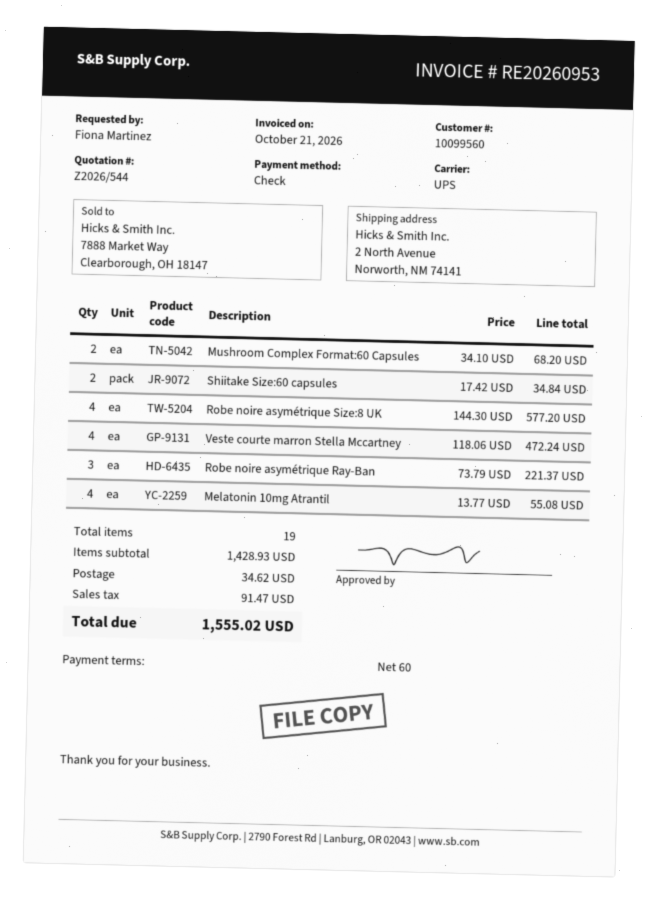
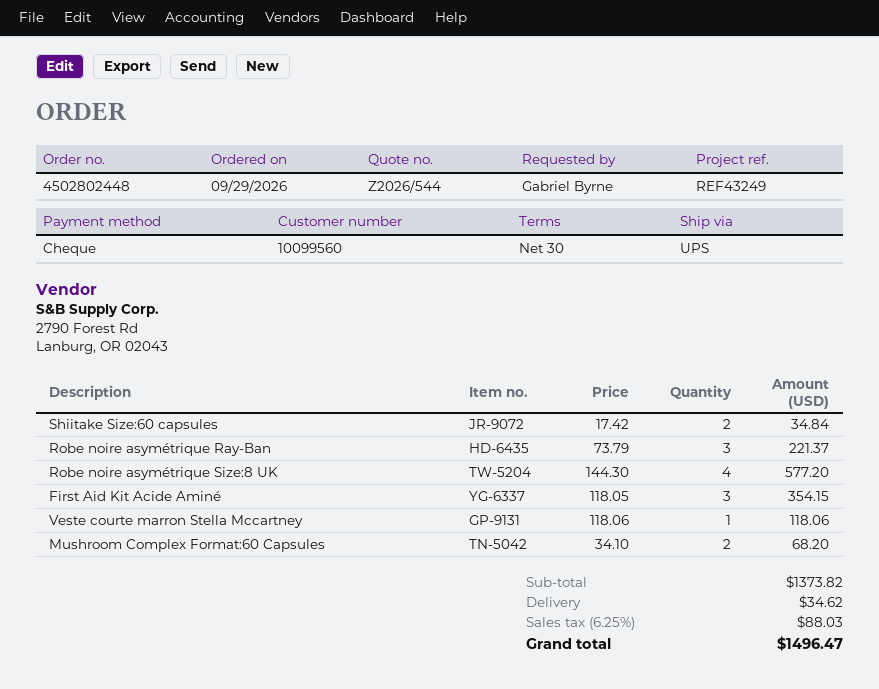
payment terms: 60 days -> 30 days
ordered by: Fiona Martinez -> Gabriel Byrne
Veste courte marron Stella Mccartney: 4 x 118.06 = 472.24 -> 1 x 118.06 = 118.06
Melatonin 10mg Atrantil: 4 x 13.77 = 55.08 -> none
First Aid Kit Acide Aminé: none -> 3 x 118.05 = 354.15
subtotal: 1428.93 -> 1373.82
tax: 91.47 -> 88.03
total: 1555.02 -> 1496.47

